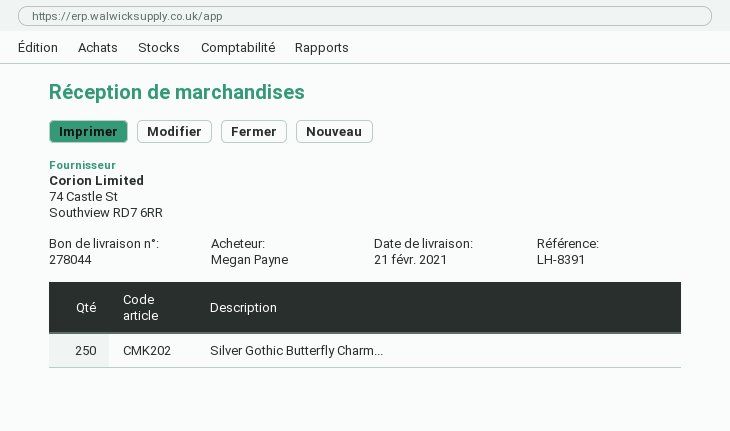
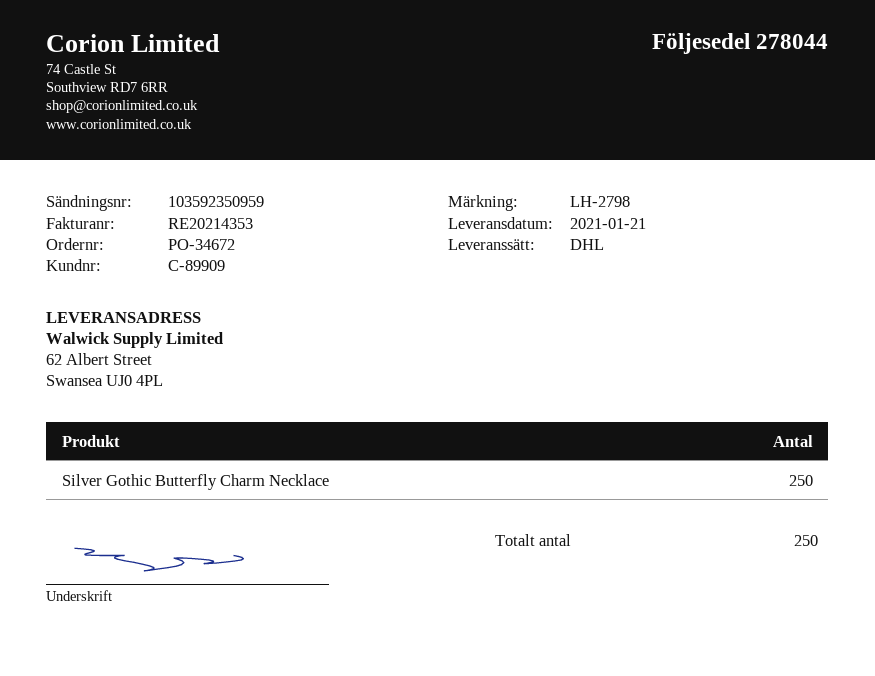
delivery date: 2021-02-21 -> 2021-01-21
reference: LH-8391 -> LH-2798

